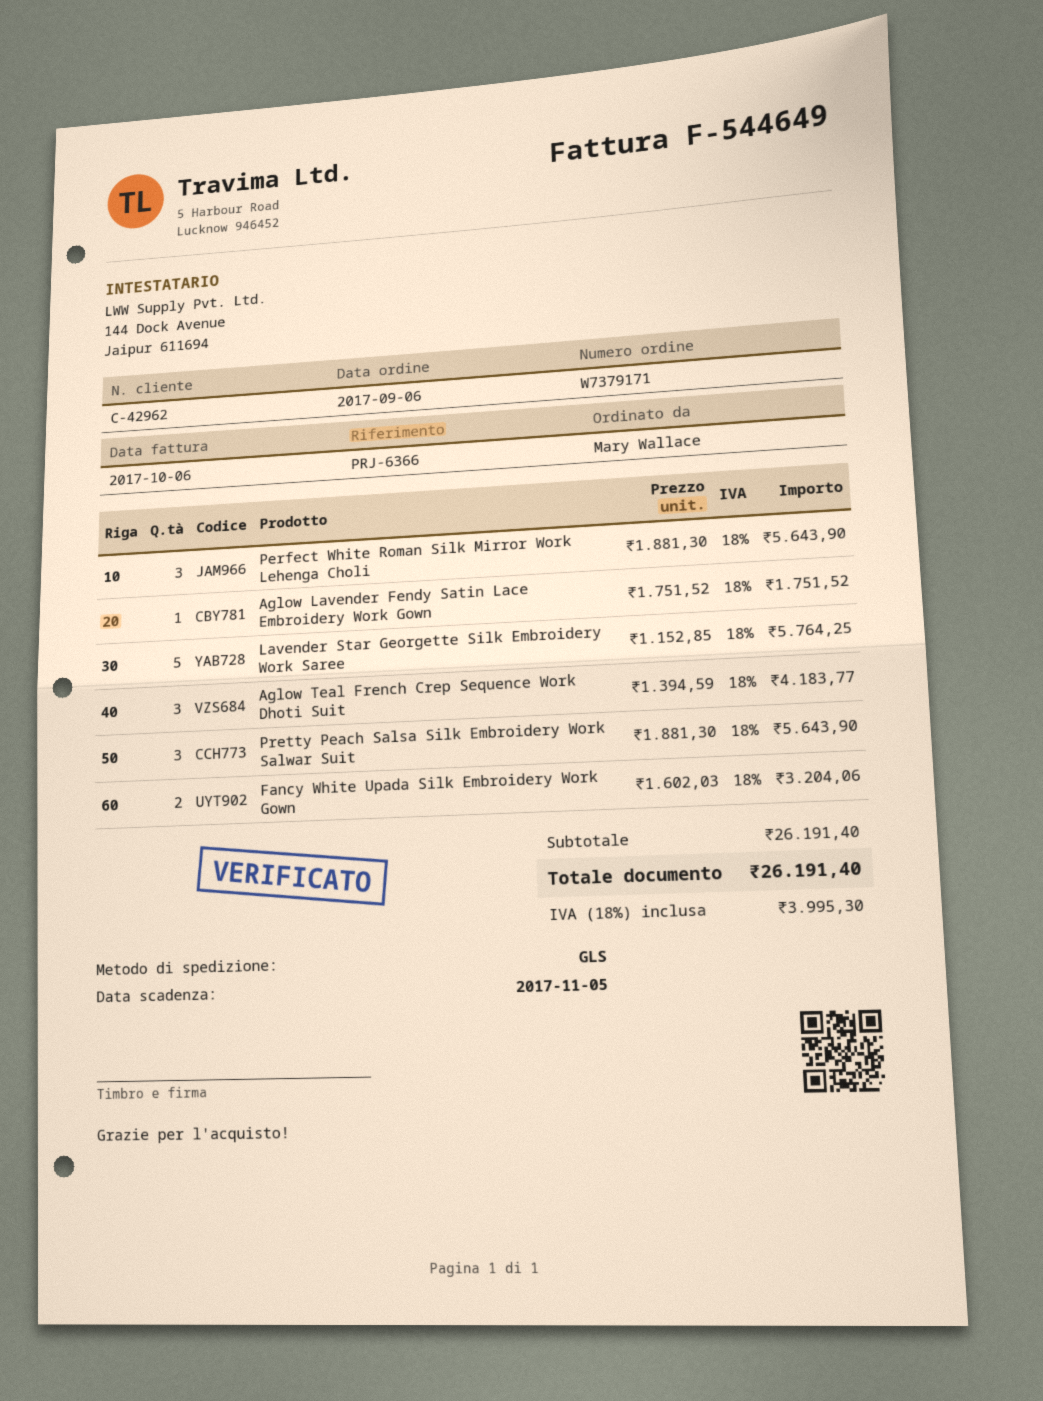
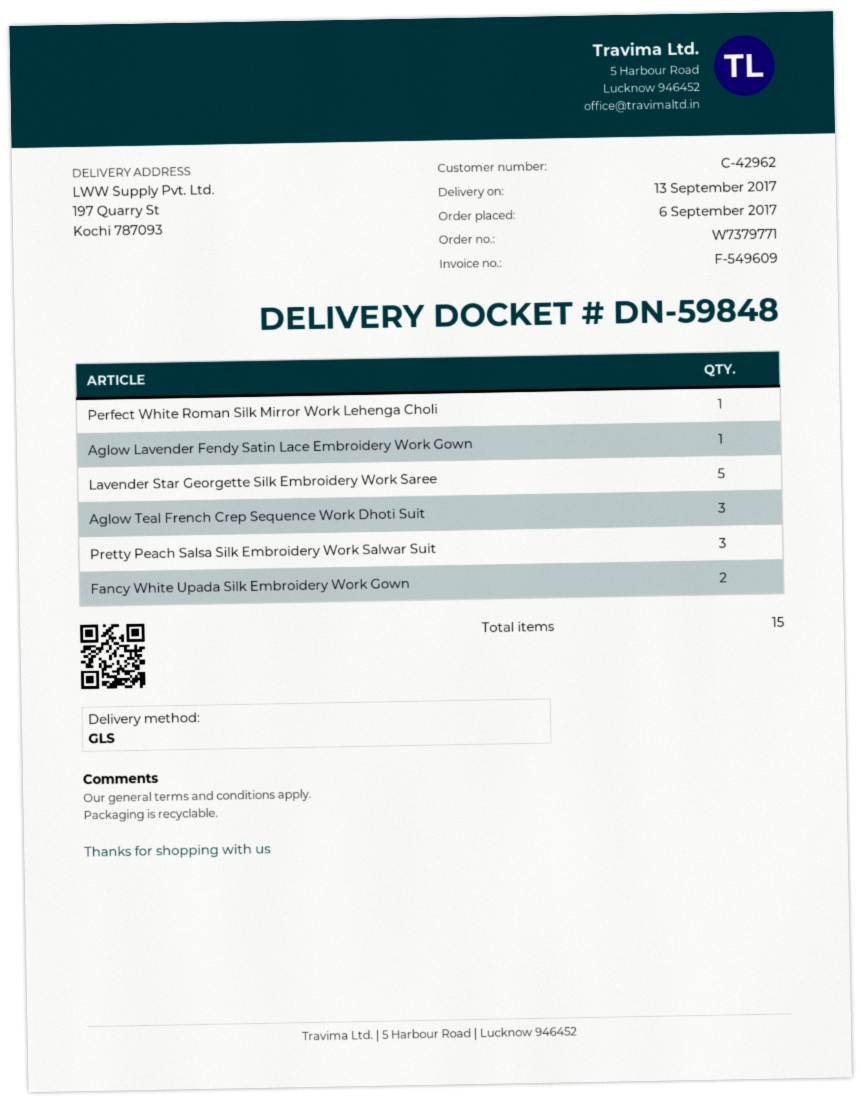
order number: W7379171 -> W7379771
invoice number: F-544649 -> F-549609
Perfect White Roman Silk Mirror Work Lehenga Choli: 3 -> 1

